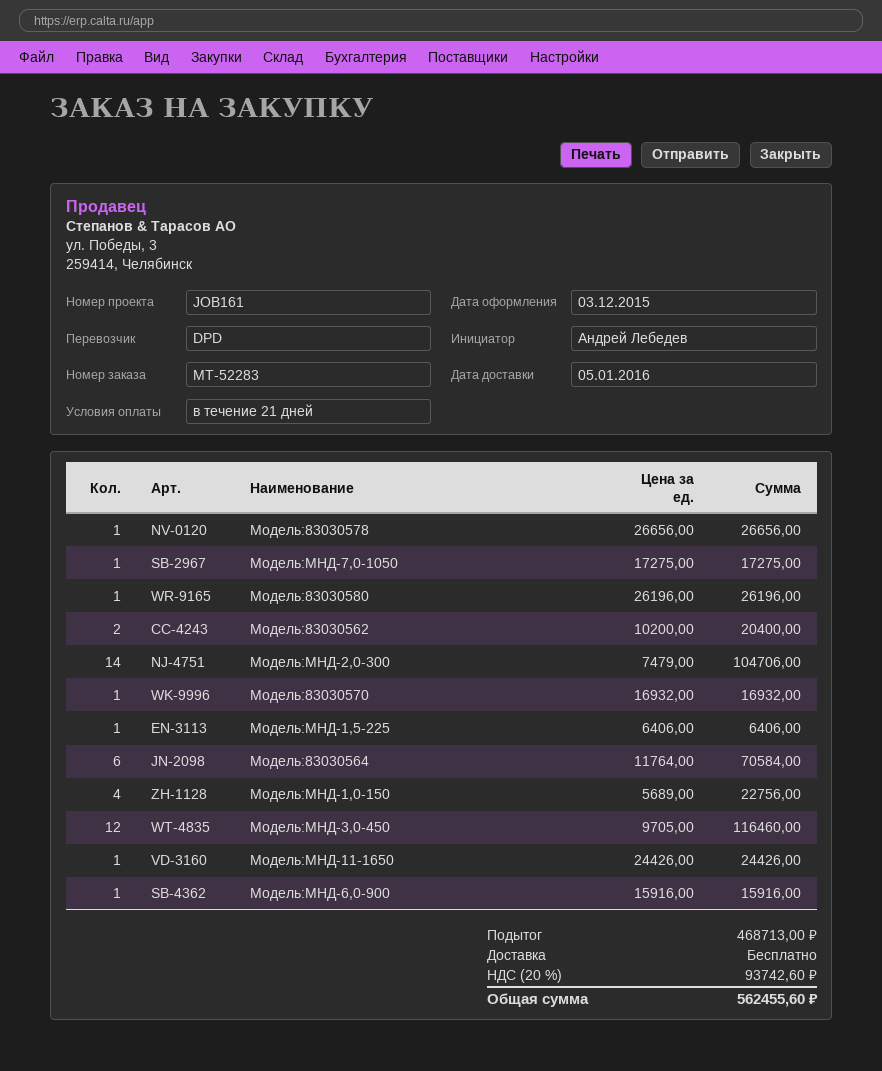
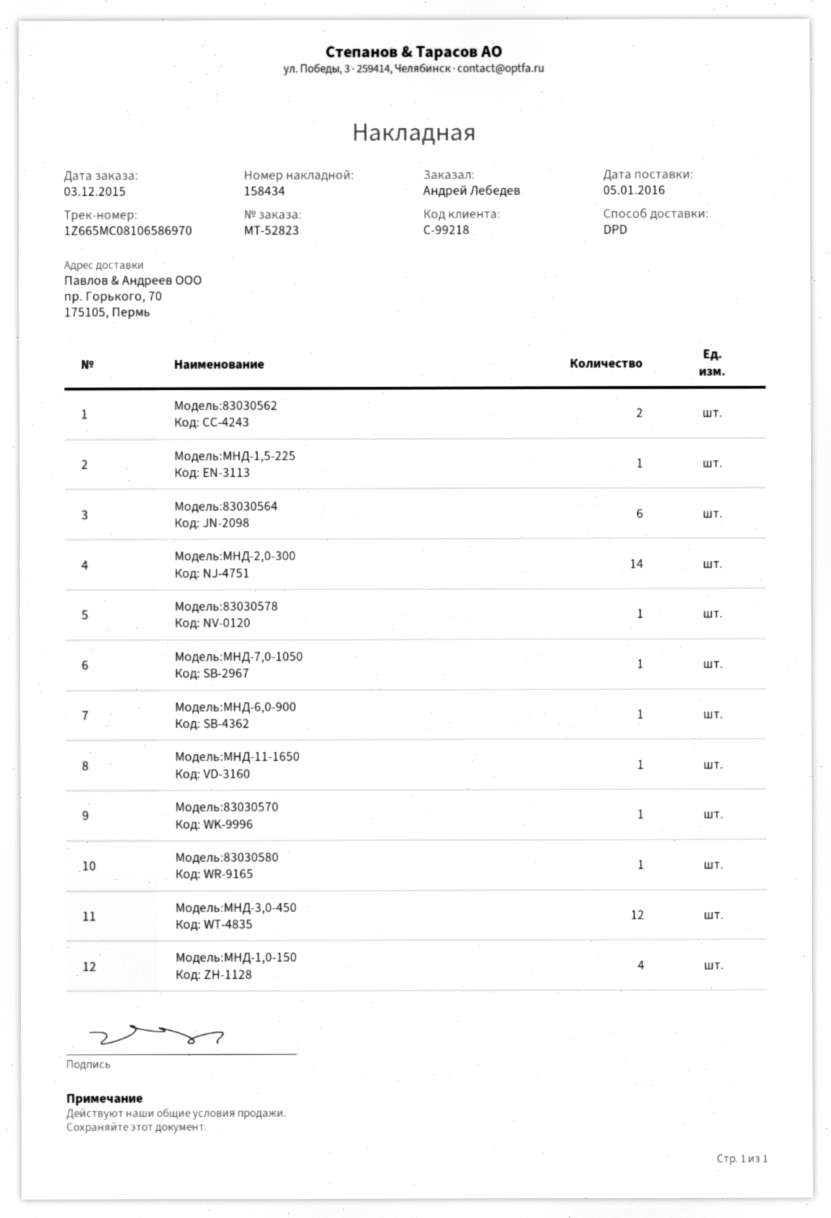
order number: MT-52283 -> MT-52823

